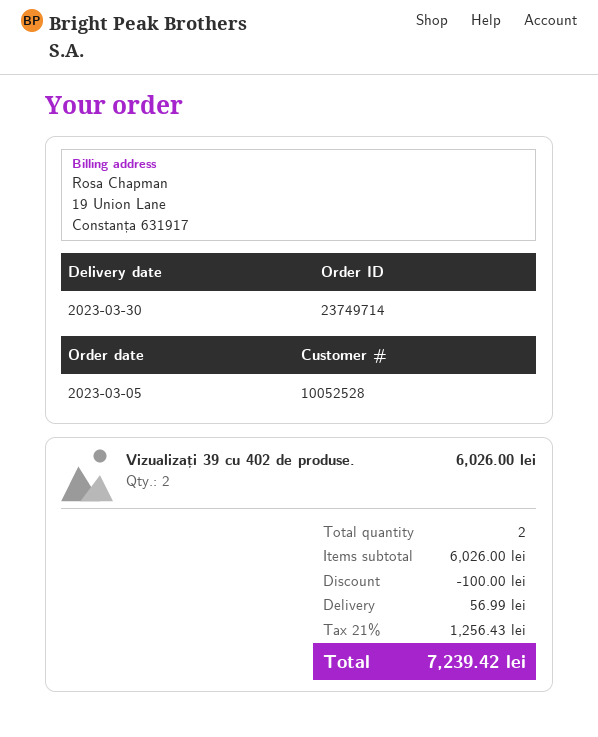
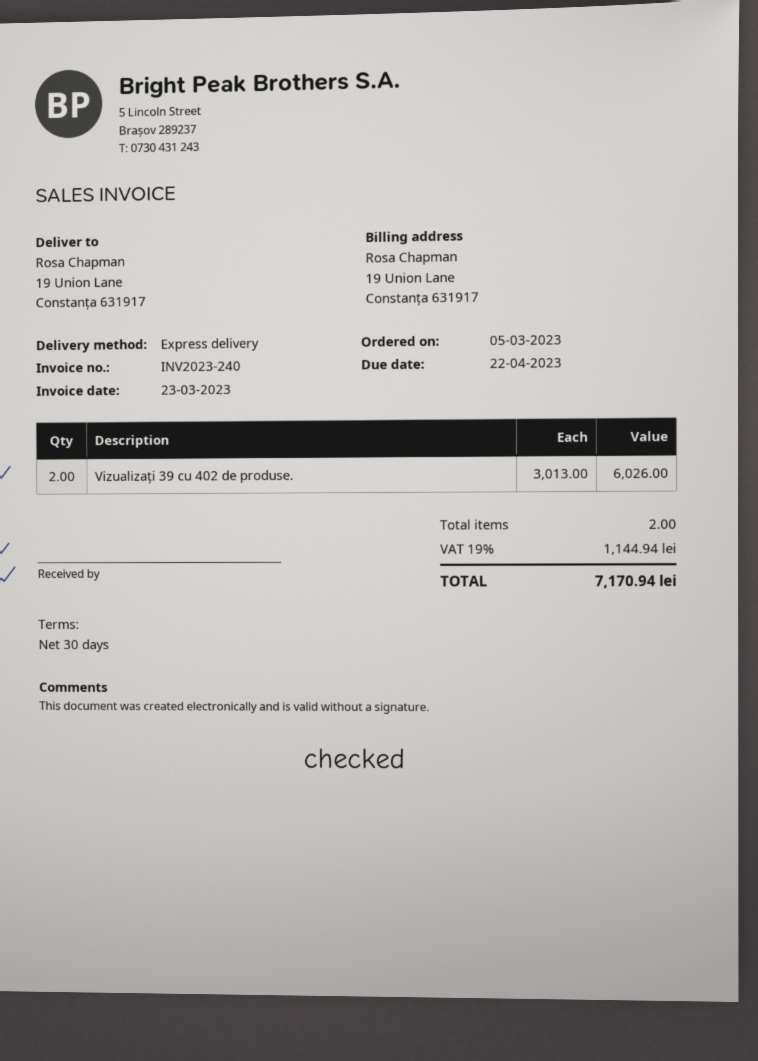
discount: 100.00 -> none
shipping: 56.99 -> none
tax: 21% = 1256.43 -> 19% = 1144.94
total: 7239.42 -> 7170.94

